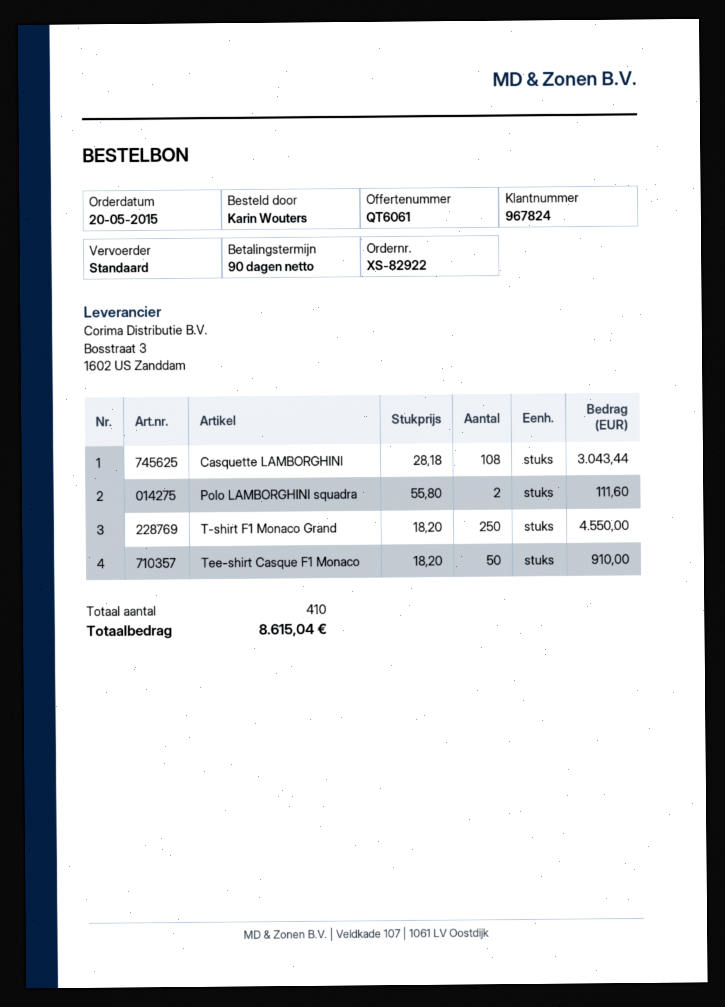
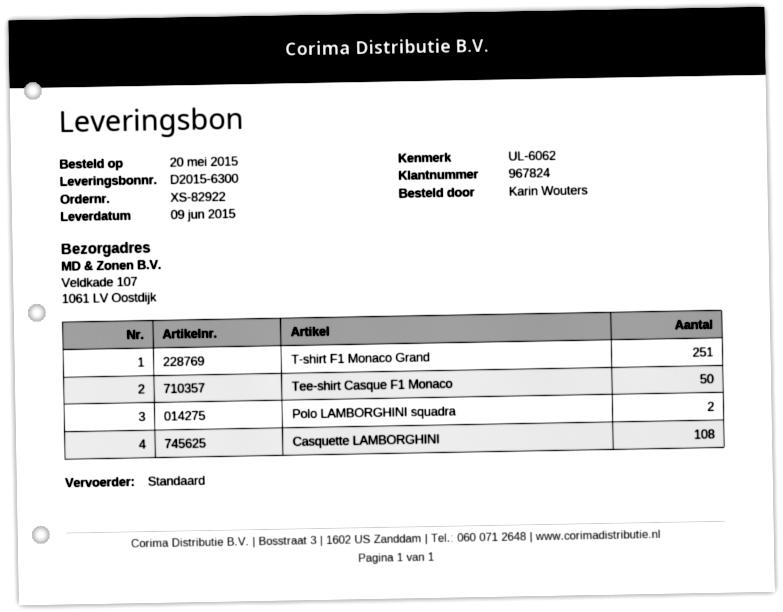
T-shirt F1 Monaco Grand: 250 -> 251

